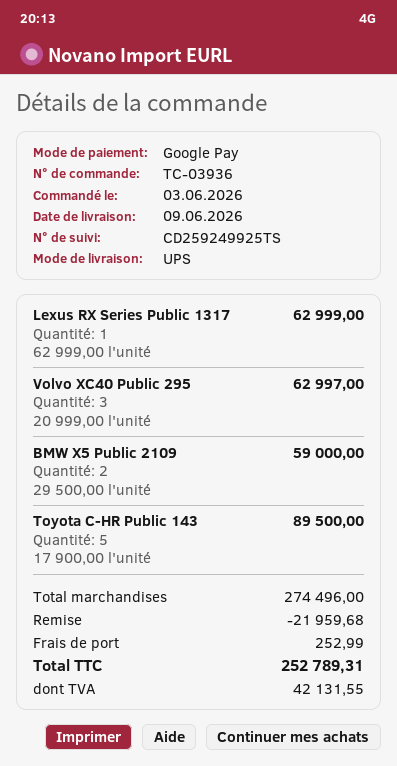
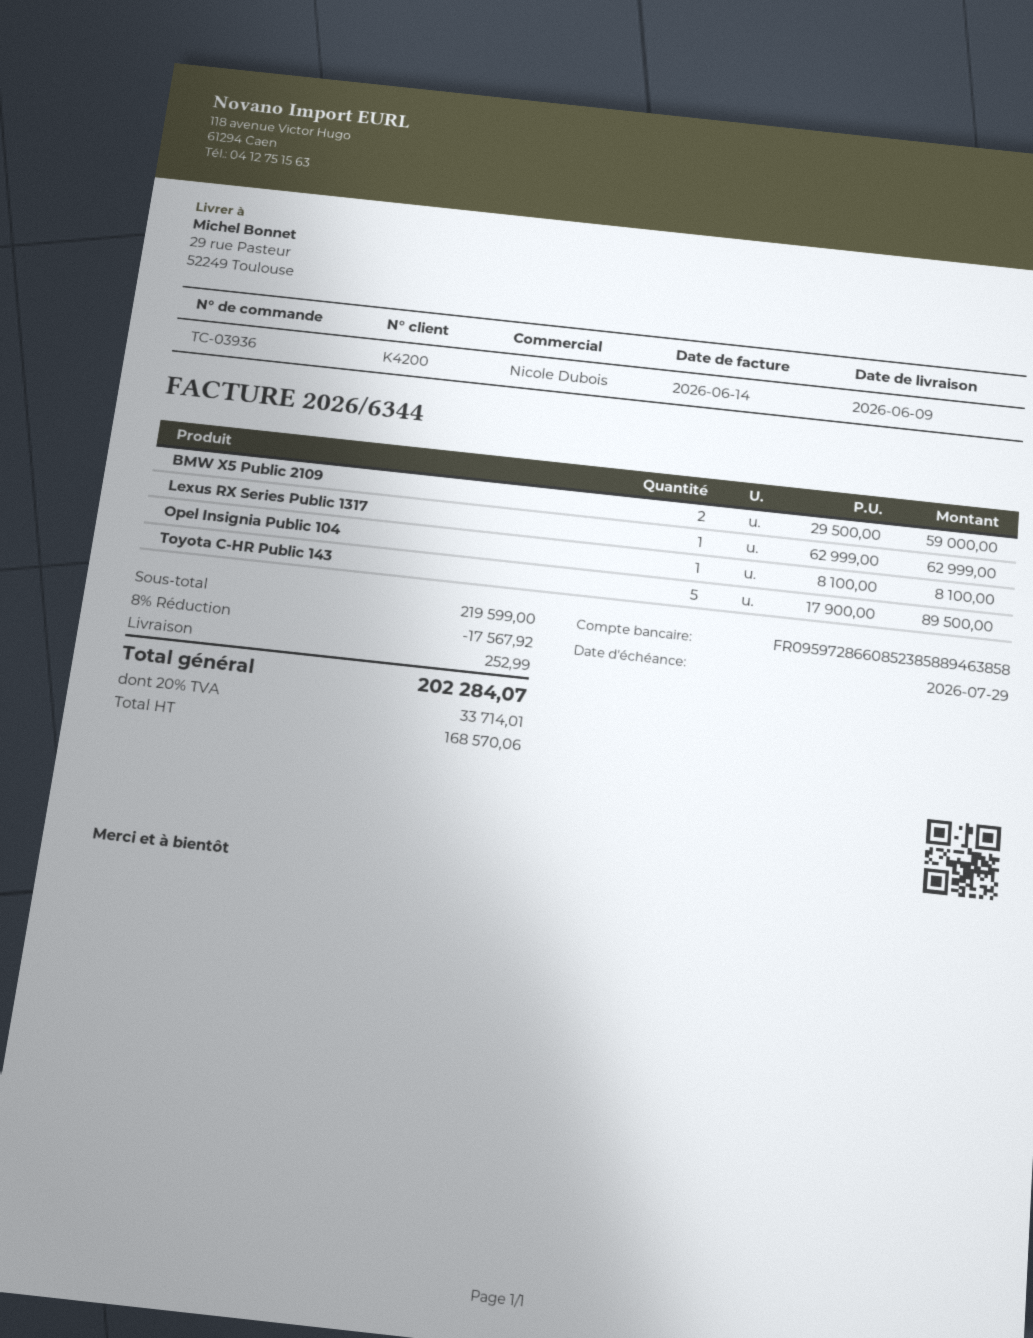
Volvo XC40 Public 295: 3 x 20999.00 = 62997.00 -> none
Opel Insignia Public 104: none -> 1 x 8100.00 = 8100.00
subtotal: 274496.00 -> 219599.00
discount: 21959.68 -> 17567.92
tax: 42131.55 -> 33714.01
total: 252789.31 -> 202284.07

